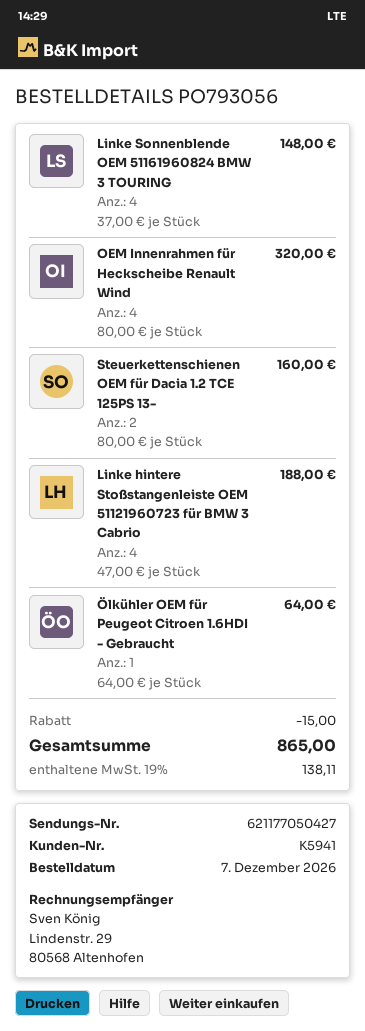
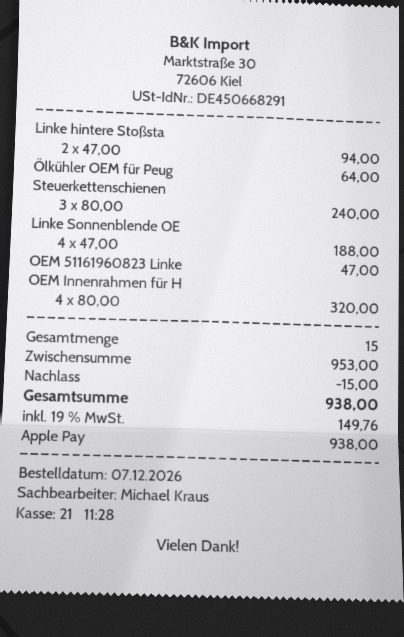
Linke Sonnenblende OEM 51161960824 BMW 3 TOURING: 4 x 37.00 = 148.00 -> 4 x 47.00 = 188.00
Steuerkettenschienen OEM für Dacia 1.2 TCE 125PS 13-: 2 x 80.00 = 160.00 -> 3 x 80.00 = 240.00
Linke hintere Stoßstangenleiste OEM 51121960723 für BMW 3 Cabrio: 4 x 47.00 = 188.00 -> 2 x 47.00 = 94.00
OEM 51161960823 Linke: none -> 1 x 47.00 = 47.00
tax: 19% = 138.11 -> 19% = 149.76
total: 865.00 -> 938.00

